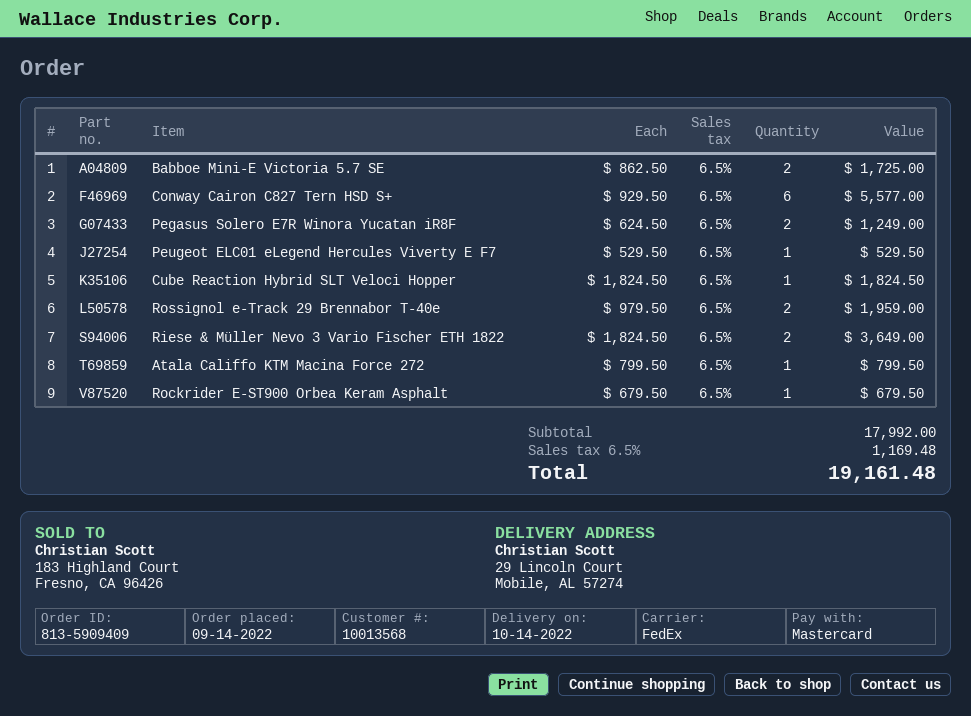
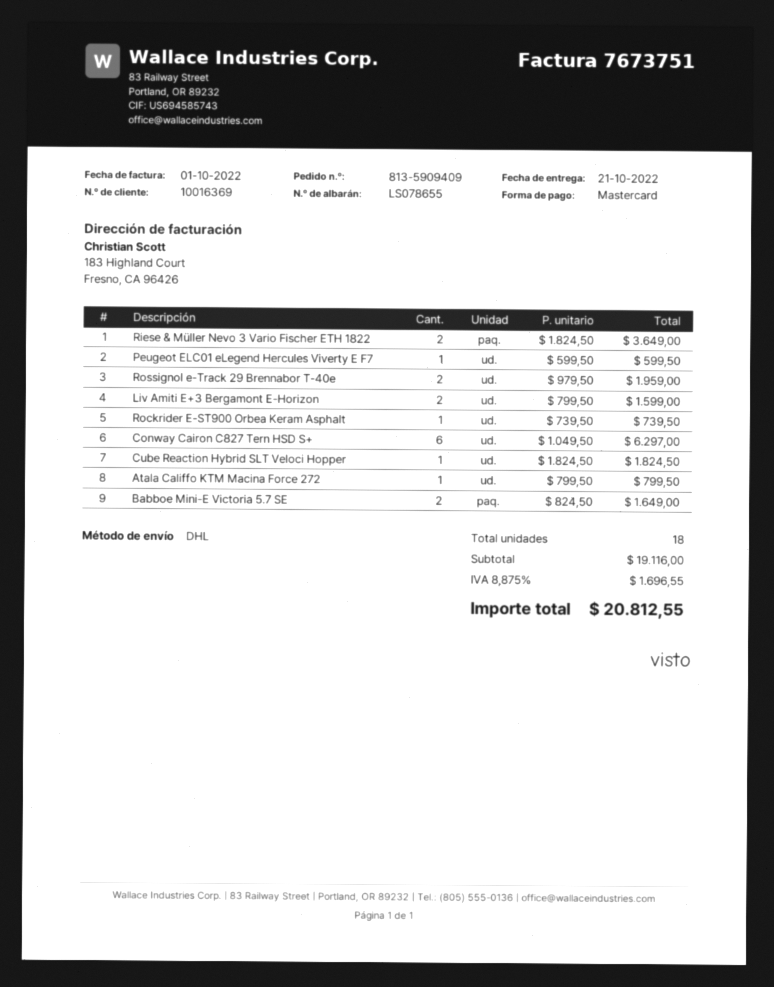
delivery date: 2022-10-14 -> 2022-10-21
customer number: 10013568 -> 10016369
shipping method: FedEx -> DHL
Babboe Mini-E Victoria 5.7 SE: 2 x 862.50 = 1725.00 -> 2 x 824.50 = 1649.00
Conway Cairon C827 Tern HSD S+: 6 x 929.50 = 5577.00 -> 6 x 1049.50 = 6297.00
Pegasus Solero E7R Winora Yucatan iR8F: 2 x 624.50 = 1249.00 -> none
Peugeot ELC01 eLegend Hercules Viverty E F7: 1 x 529.50 = 529.50 -> 1 x 599.50 = 599.50
Rockrider E-ST900 Orbea Keram Asphalt: 1 x 679.50 = 679.50 -> 1 x 739.50 = 739.50
Liv Amiti E+3 Bergamont E-Horizon: none -> 2 x 799.50 = 1599.00
subtotal: 17992.00 -> 19116.00
tax: 6.5% = 1169.48 -> 8.875% = 1696.55
total: 19161.48 -> 20812.55

